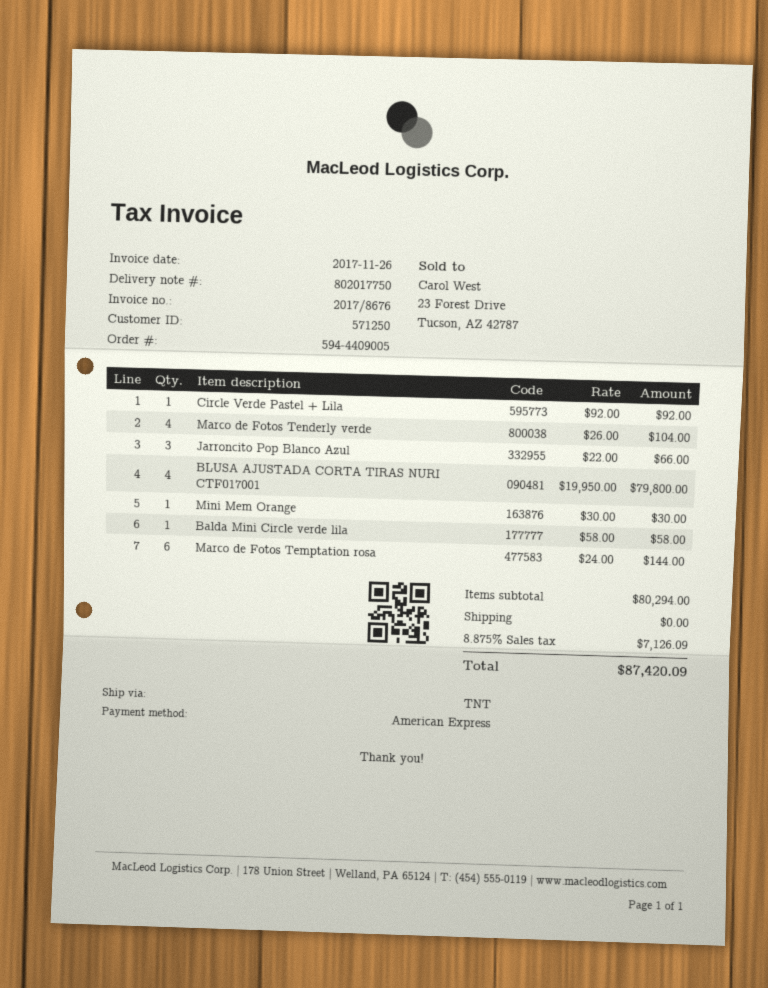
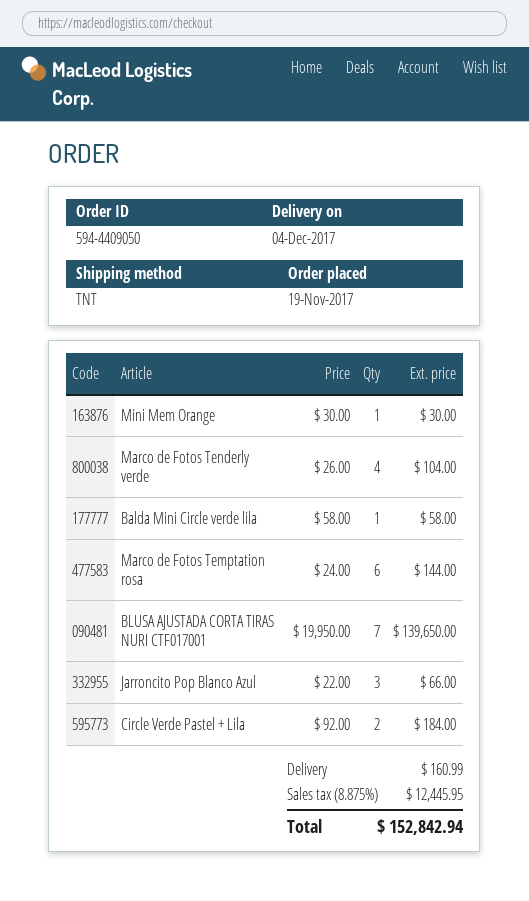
order number: 594-4409005 -> 594-4409050
Circle Verde Pastel + Lila: 1 x 92.00 = 92.00 -> 2 x 92.00 = 184.00
BLUSA AJUSTADA CORTA TIRAS NURI CTF017001: 4 x 19950.00 = 79800.00 -> 7 x 19950.00 = 139650.00
shipping: 0.00 -> 160.99
tax: 8.875% = 7126.09 -> 8.875% = 12445.95
total: 87420.09 -> 152842.94

